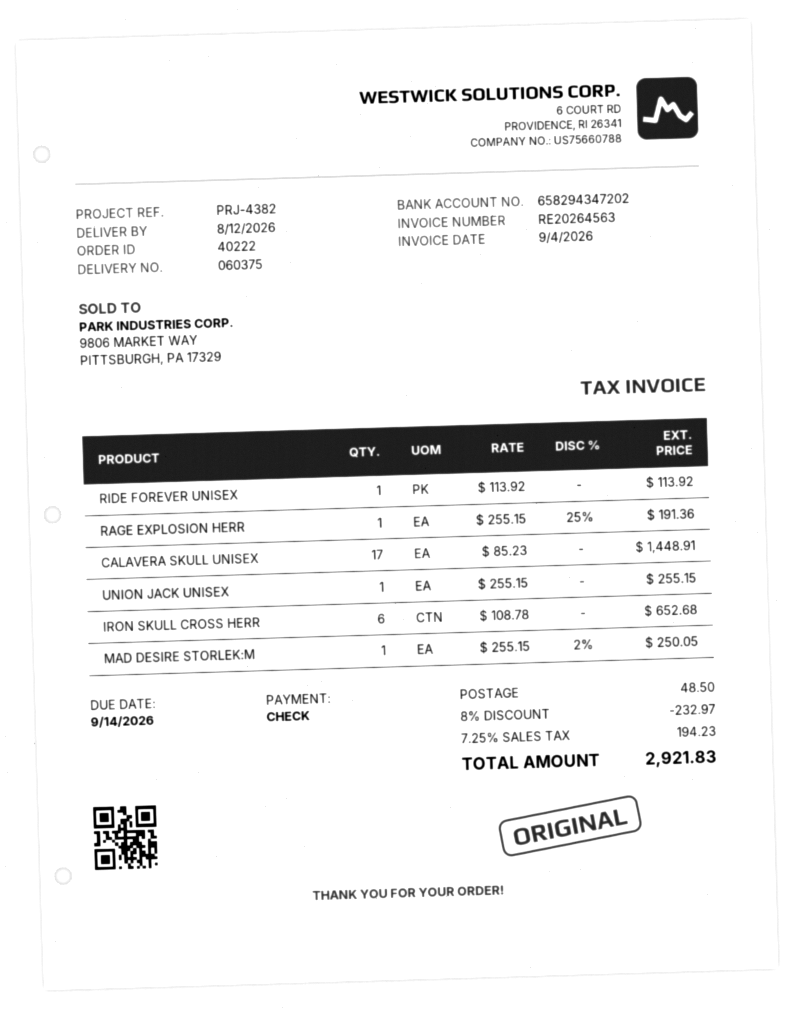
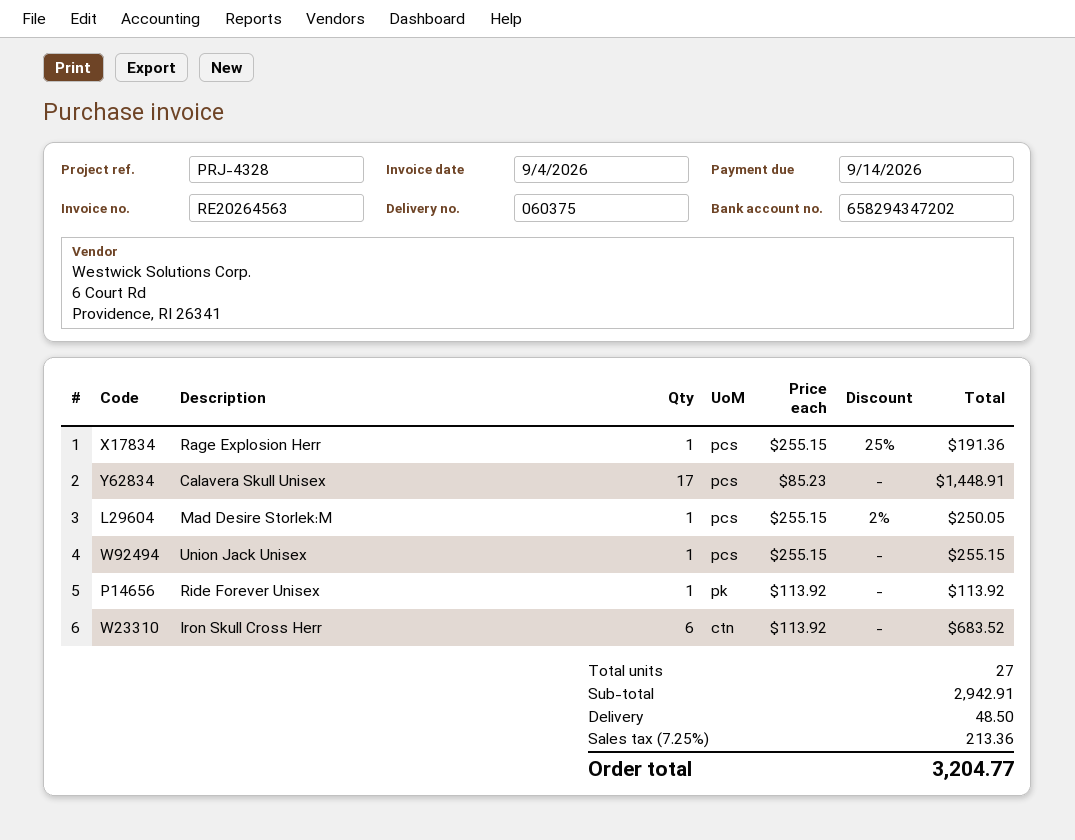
reference: PRJ-4382 -> PRJ-4328
IRON SKULL CROSS HERR: 6 x 108.78 = 652.68 -> 6 x 113.92 = 683.52
discount: 8% = 232.97 -> none
tax: 7.25% = 194.23 -> 7.25% = 213.36
total: 2921.83 -> 3204.77

